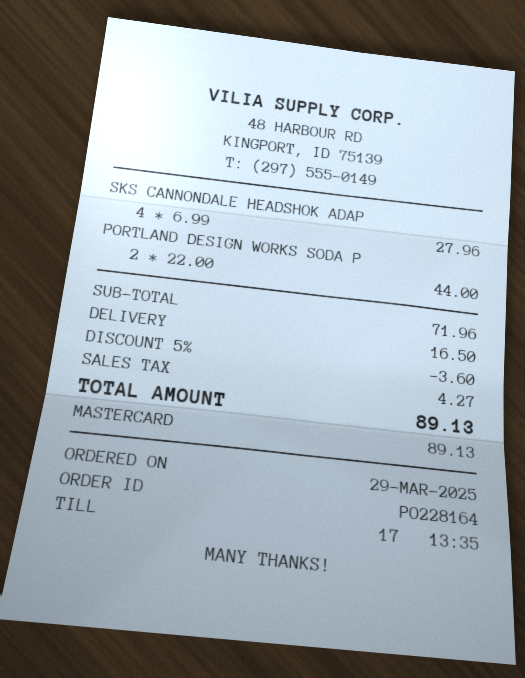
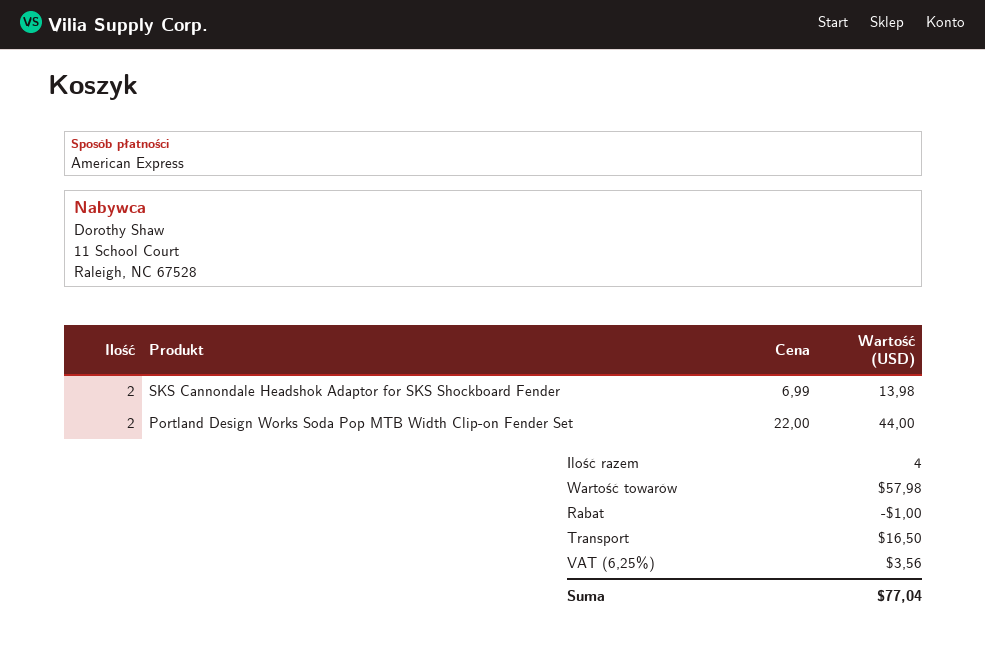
payment method: Mastercard -> American Express
SKS CANNONDALE HEADSHOK ADAP: 4 x 6.99 = 27.96 -> 2 x 6.99 = 13.98
subtotal: 71.96 -> 57.98
discount: 3.60 -> 1.00
tax: 4.27 -> 3.56
total: 89.13 -> 77.04

